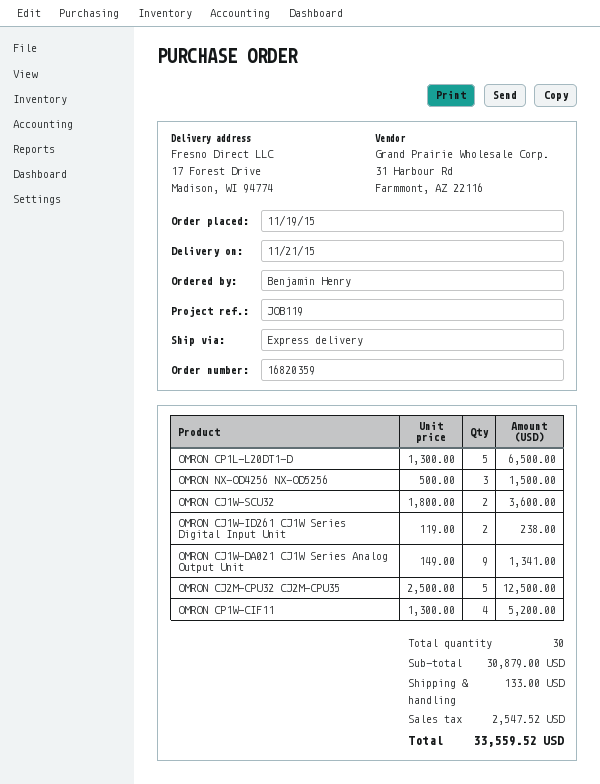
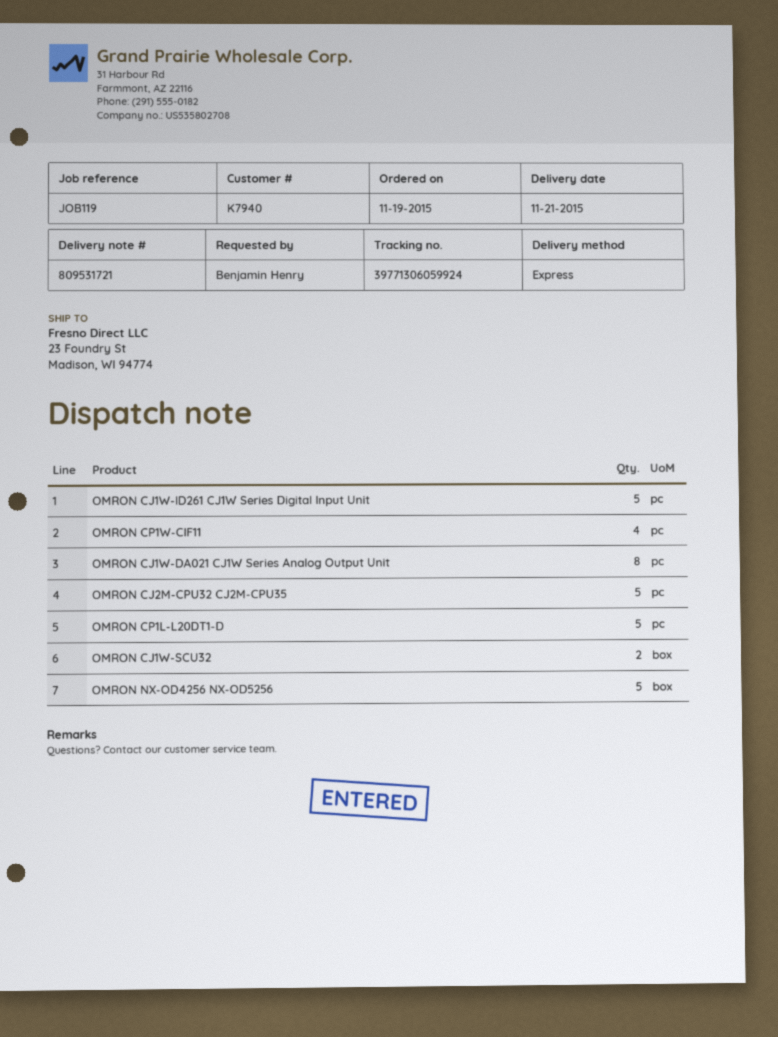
ship to: 17 Forest Drive, Madison, WI 94774 -> 23 Foundry St, Madison, WI 94774
OMRON NX-OD4256 NX-OD5256: 3 -> 5
OMRON CJ1W-ID261 CJ1W Series Digital Input Unit: 2 -> 5
OMRON CJ1W-DA021 CJ1W Series Analog Output Unit: 9 -> 8

